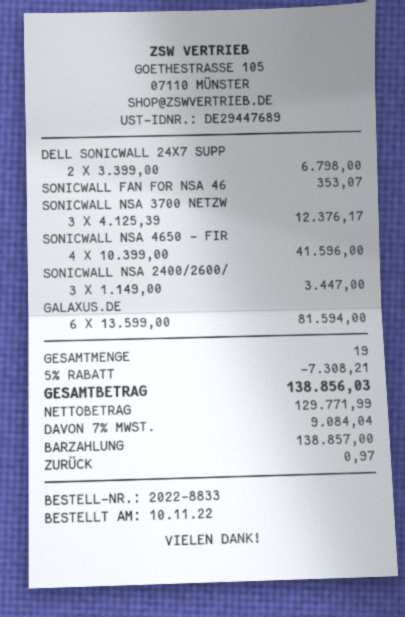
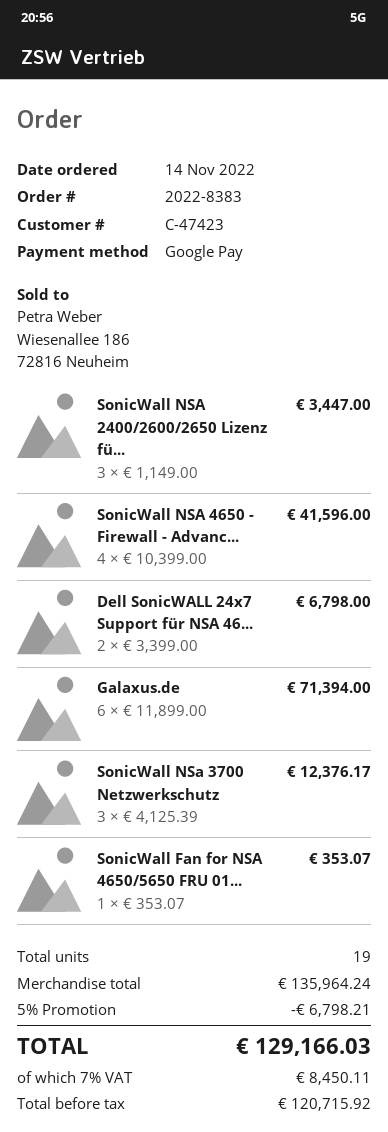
order number: 2022-8833 -> 2022-8383
order date: 2022-11-10 -> 2022-11-14
payment method: cash -> Google Pay
GALAXUS.DE: 6 x 13599.00 = 81594.00 -> 6 x 11899.00 = 71394.00
discount: 5% = 7308.21 -> 5% = 6798.21
net: 129771.99 -> 120715.92
tax: 7% = 9084.04 -> 7% = 8450.11
total: 138856.03 -> 129166.03

